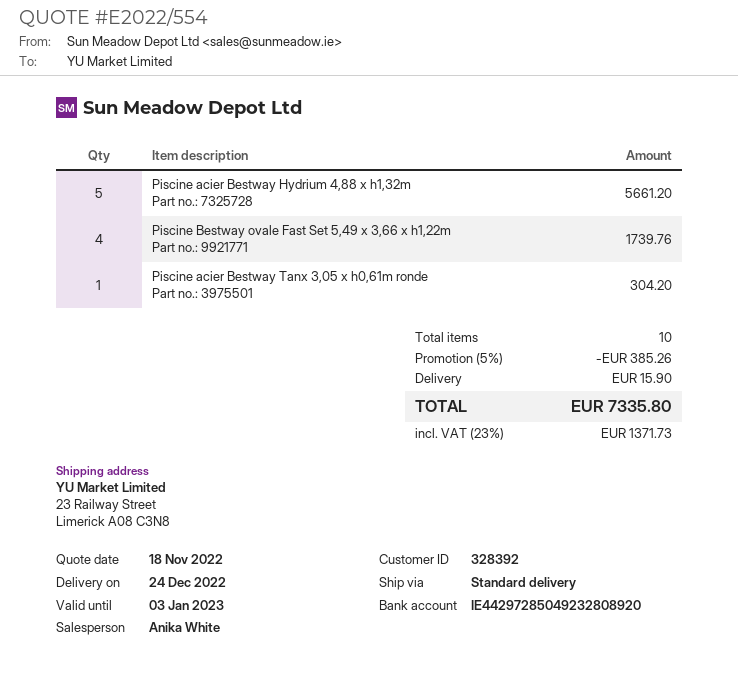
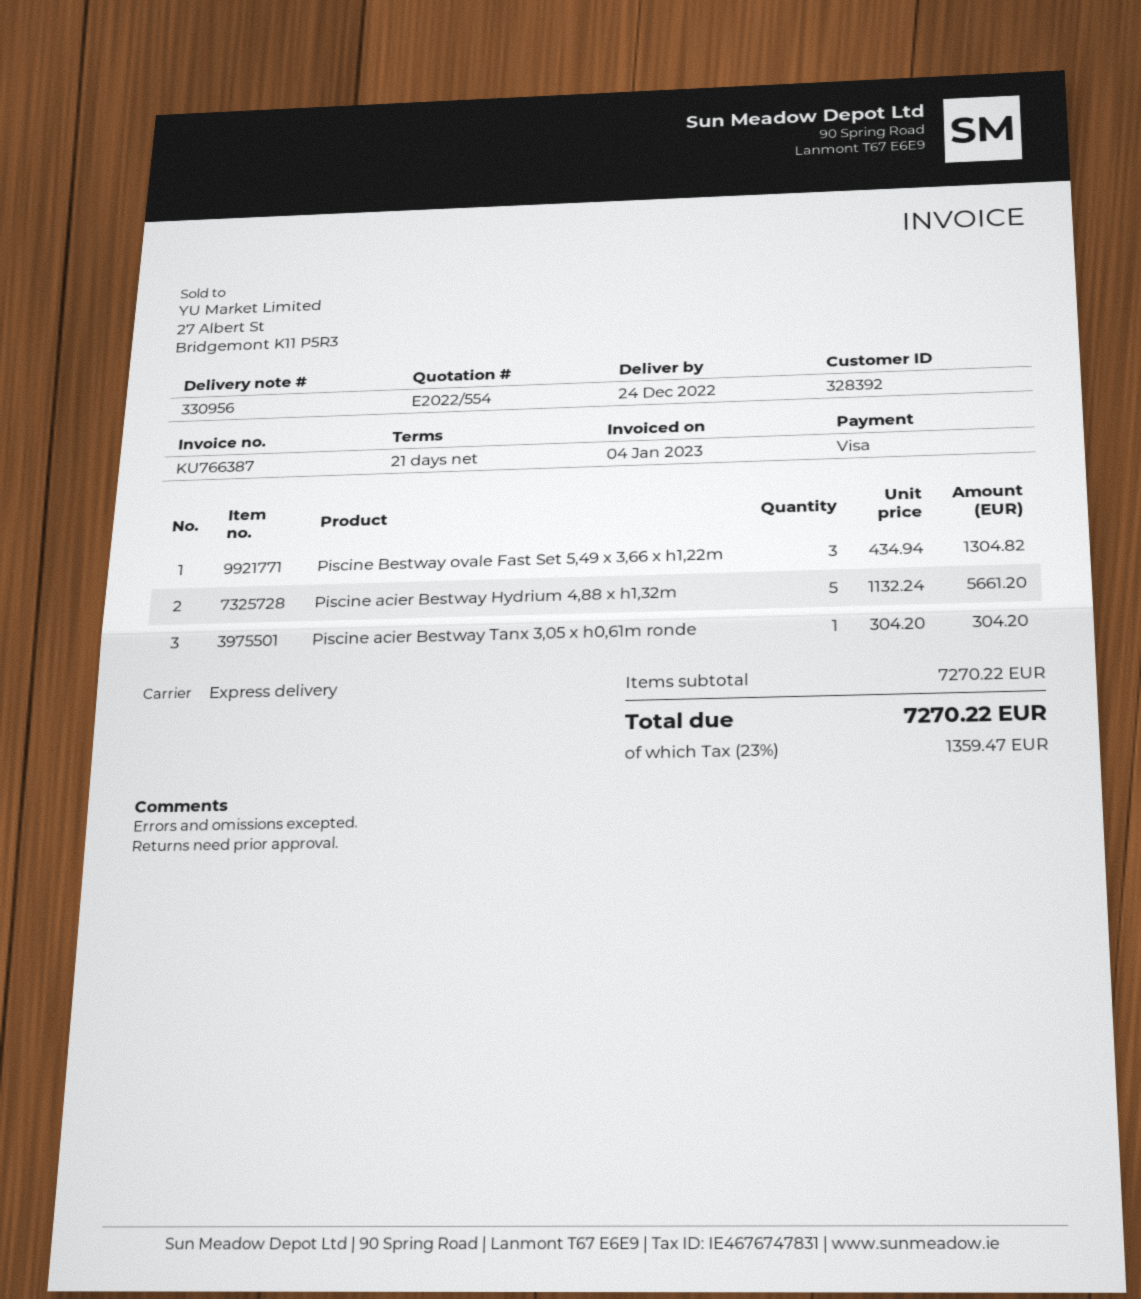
shipping method: standard -> express
Piscine Bestway ovale Fast Set 5,49 x 3,66 x h1,22m: 4 for 1739.76 -> 3 for 1304.82
discount: 5% = 385.26 -> none
shipping: 15.90 -> none
tax: 23% = 1371.73 -> 23% = 1359.47
total: 7335.80 -> 7270.22

